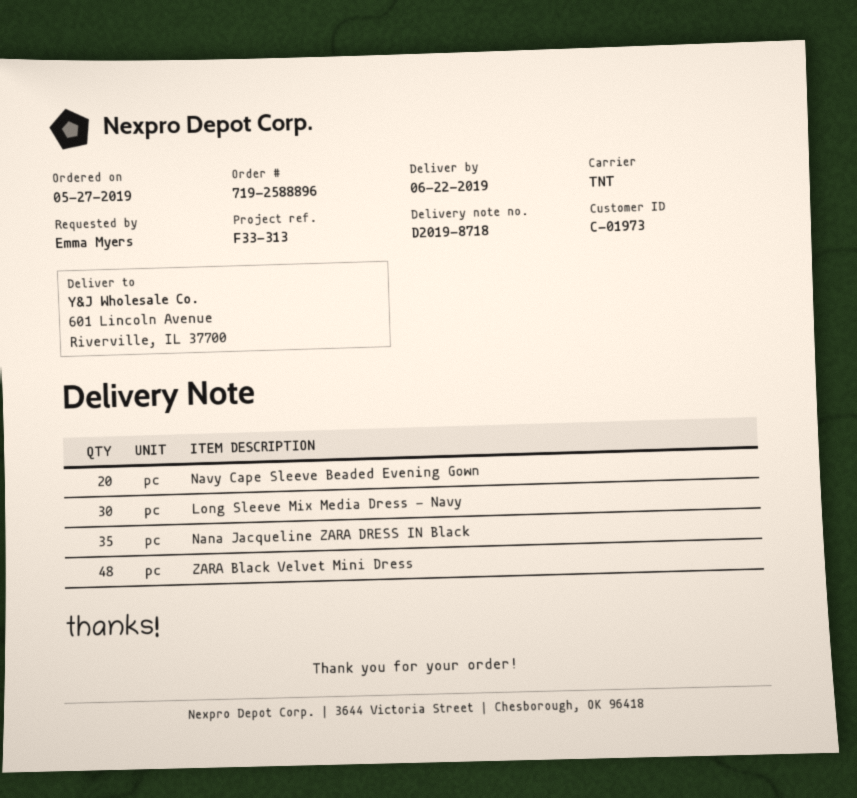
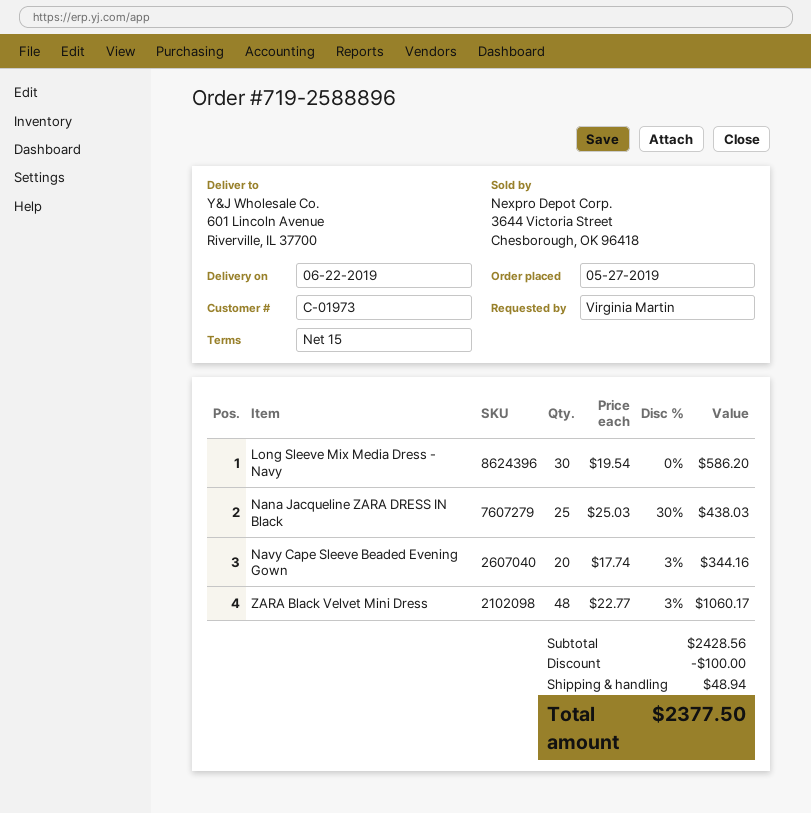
ordered by: Emma Myers -> Virginia Martin
Nana Jacqueline ZARA DRESS IN Black: 35 -> 25

